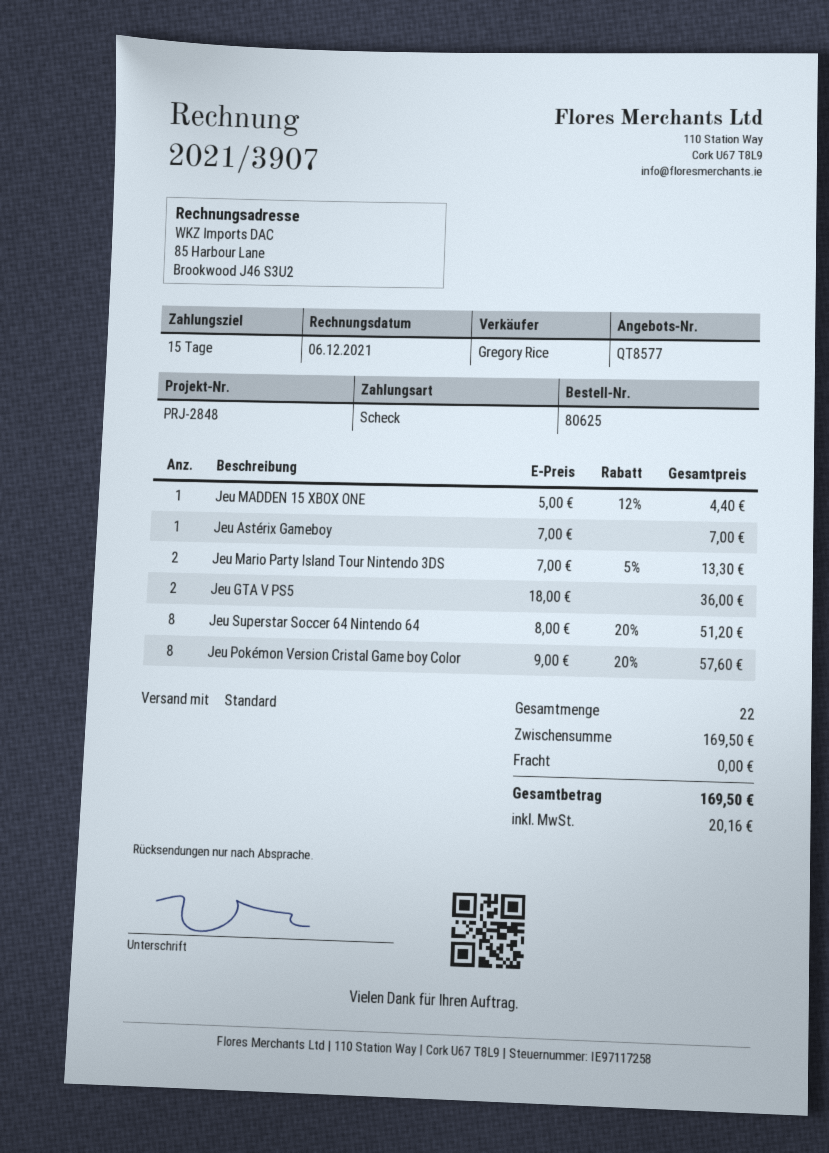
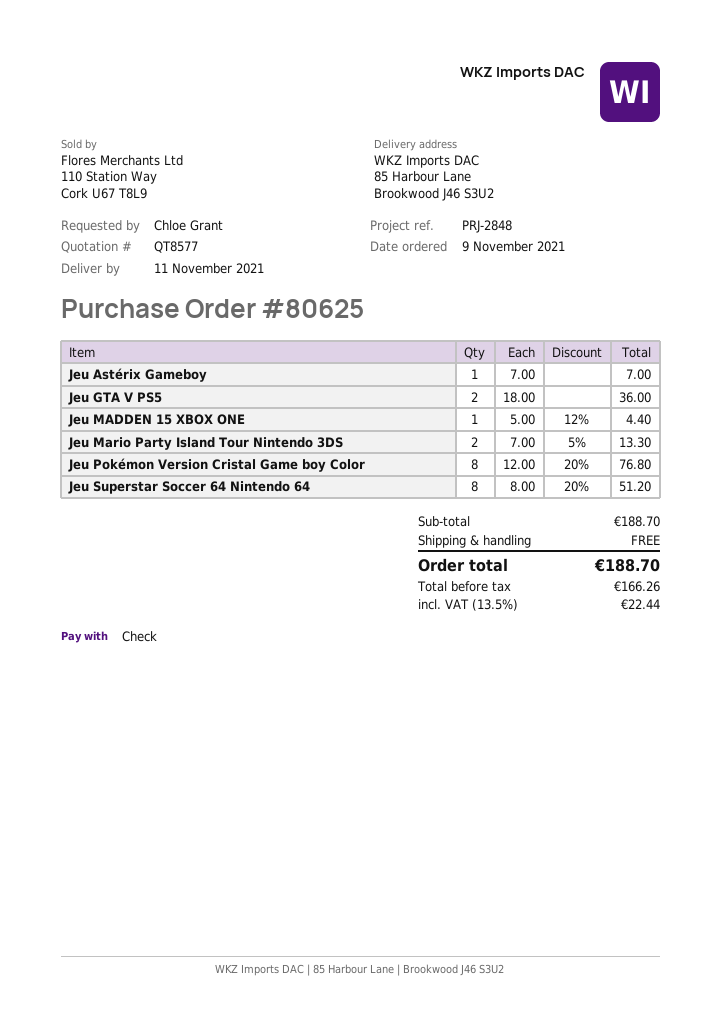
Jeu Pokémon Version Cristal Game boy Color: 8 x 9.00 - 20% = 57.60 -> 8 x 12.00 - 20% = 76.80
subtotal: 169.50 -> 188.70
tax: 20.16 -> 22.44
total: 169.50 -> 188.70

